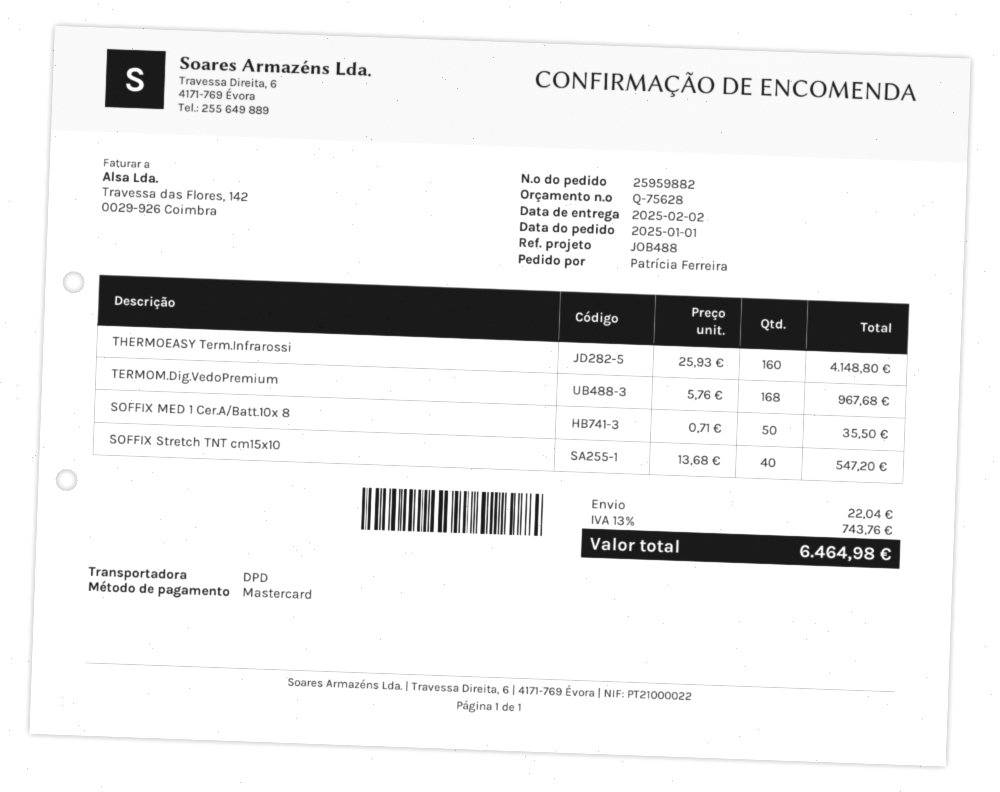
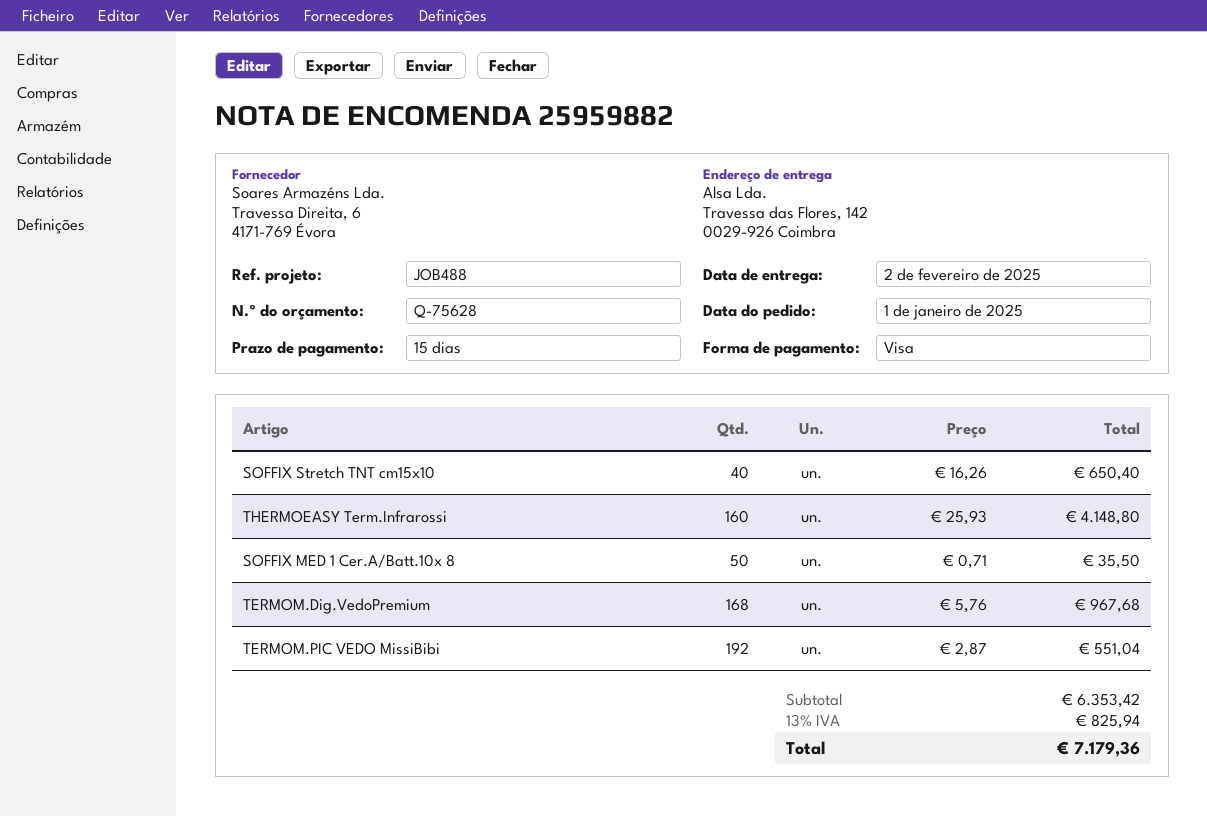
payment method: Mastercard -> Visa
SOFFIX Stretch TNT cm15x10: 40 x 13.68 = 547.20 -> 40 x 16.26 = 650.40
TERMOM.PIC VEDO MissiBibi: none -> 192 x 2.87 = 551.04
shipping: 22.04 -> none
tax: 13% = 743.76 -> 13% = 825.94
total: 6464.98 -> 7179.36

